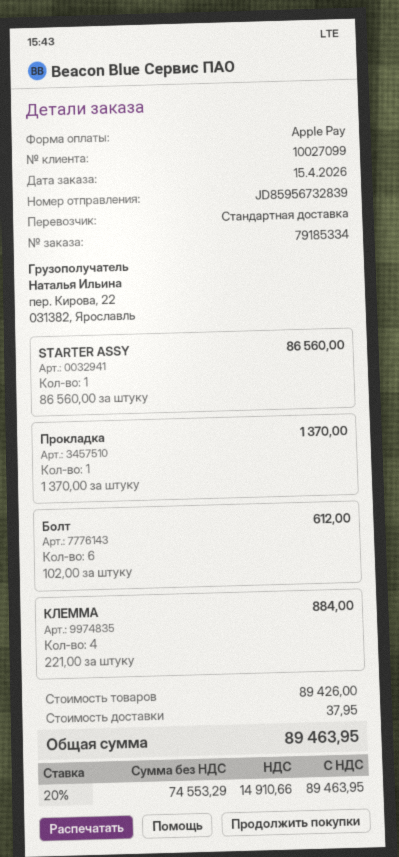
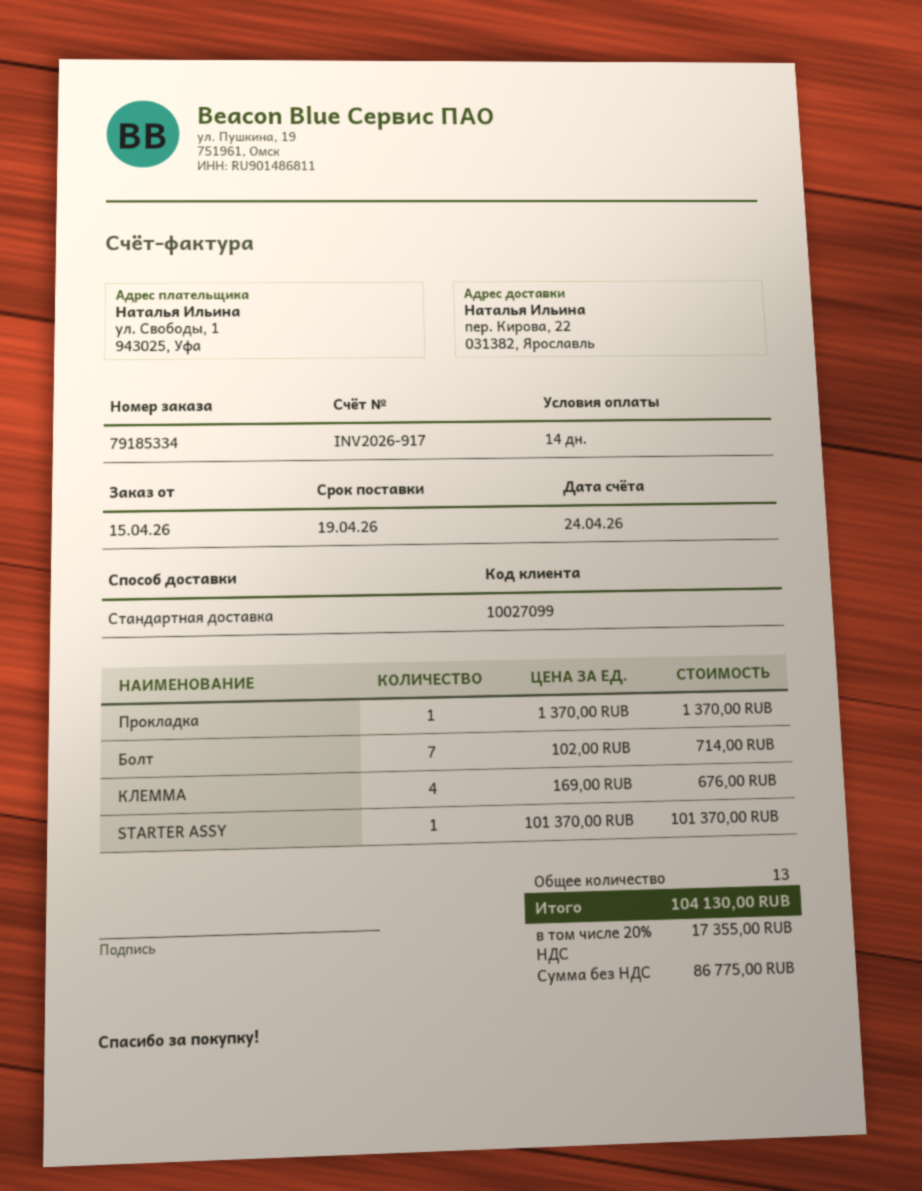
STARTER ASSY: 1 x 86560.00 = 86560.00 -> 1 x 101370.00 = 101370.00
Болт: 6 x 102.00 = 612.00 -> 7 x 102.00 = 714.00
КЛЕММА: 4 x 221.00 = 884.00 -> 4 x 169.00 = 676.00
shipping: 37.95 -> none
net: 74553.29 -> 86775.00
tax: 20% = 14910.66 -> 20% = 17355.00
total: 89463.95 -> 104130.00

